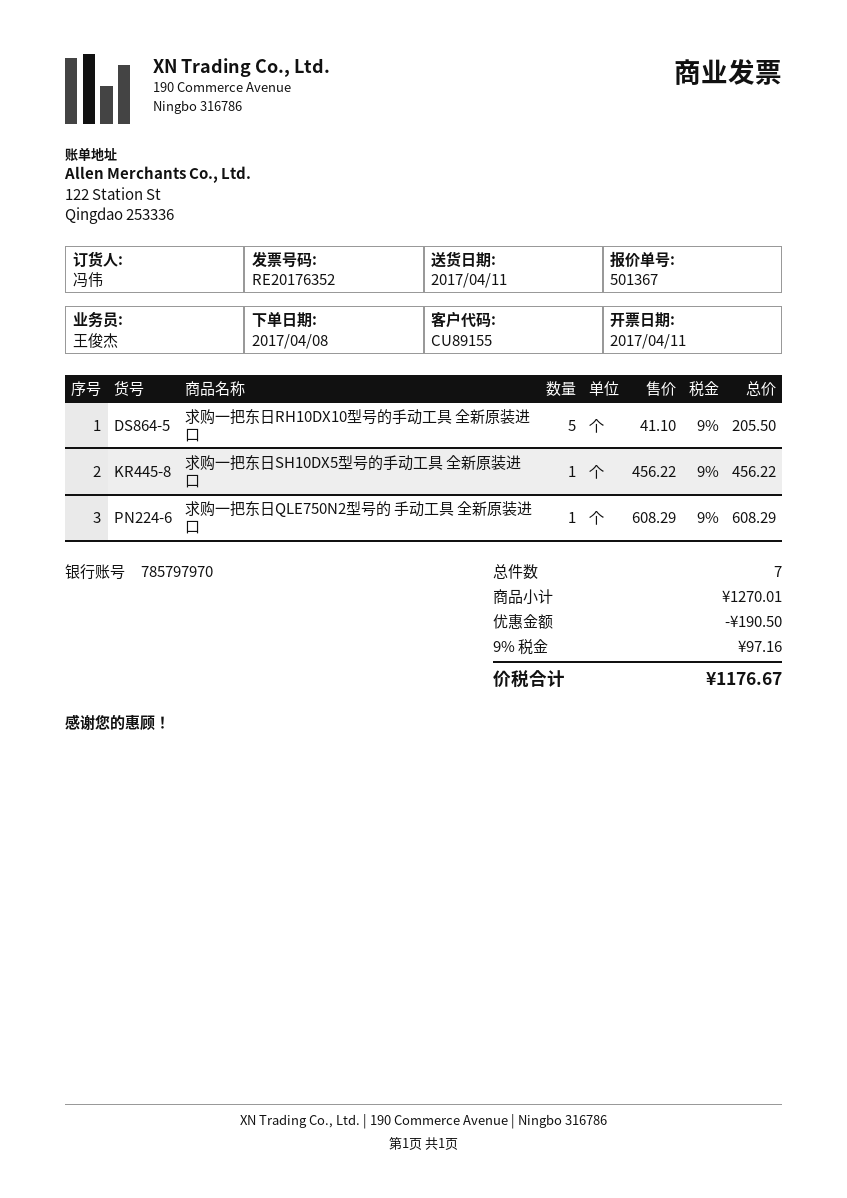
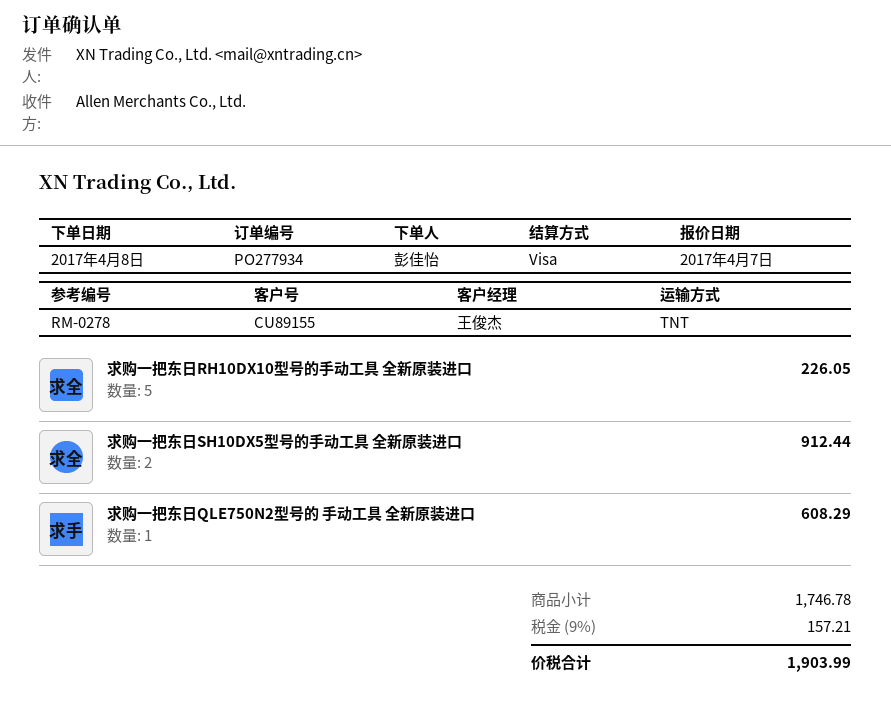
ordered by: 冯伟 -> 彭佳怡
求购一把东日RH10DX10型号的手动工具 全新原装进口: 5 for 205.50 -> 5 for 226.05
求购一把东日SH10DX5型号的手动工具 全新原装进口: 1 for 456.22 -> 2 for 912.44
subtotal: 1270.01 -> 1746.78
discount: 190.50 -> none
tax: 9% = 97.16 -> 9% = 157.21
total: 1176.67 -> 1903.99

